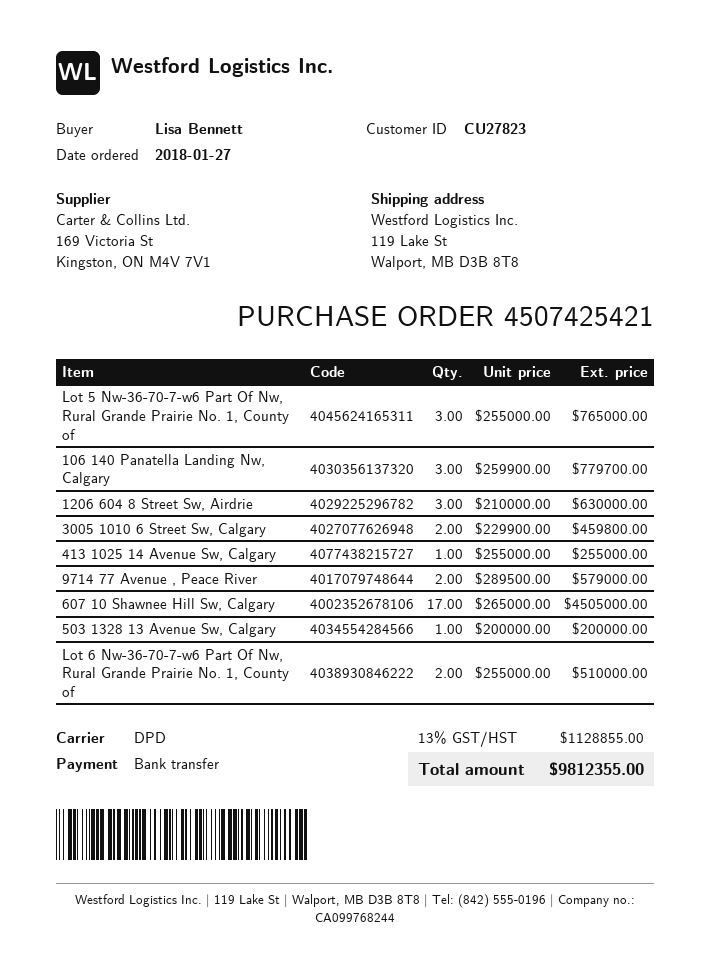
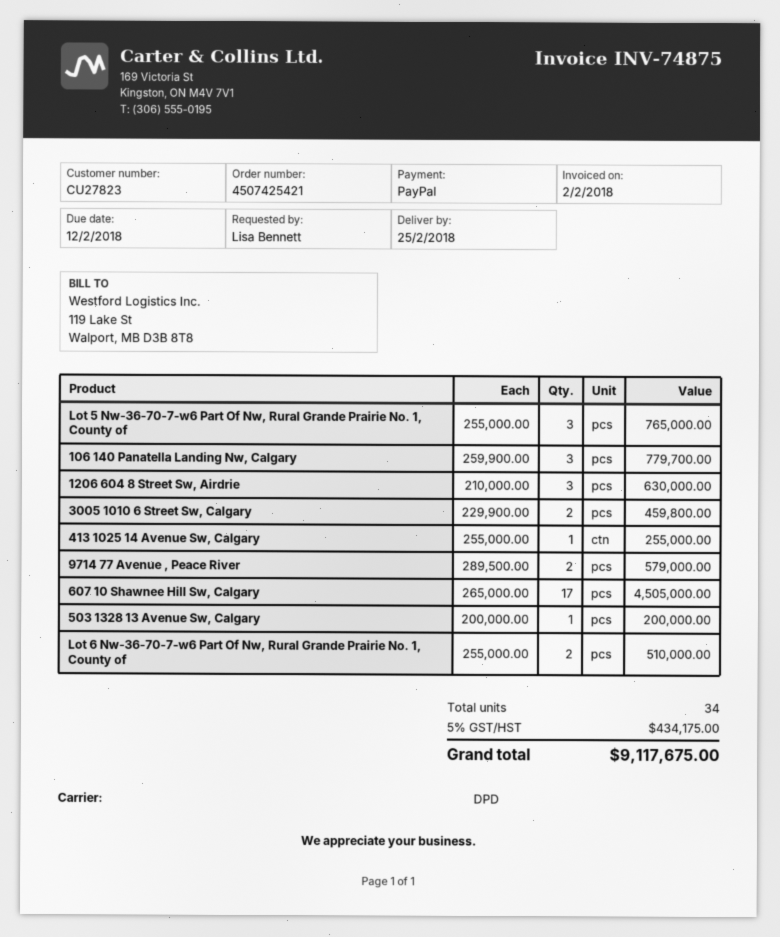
payment method: bank transfer -> PayPal
tax: 13% = 1128855.00 -> 5% = 434175.00
total: 9812355.00 -> 9117675.00

